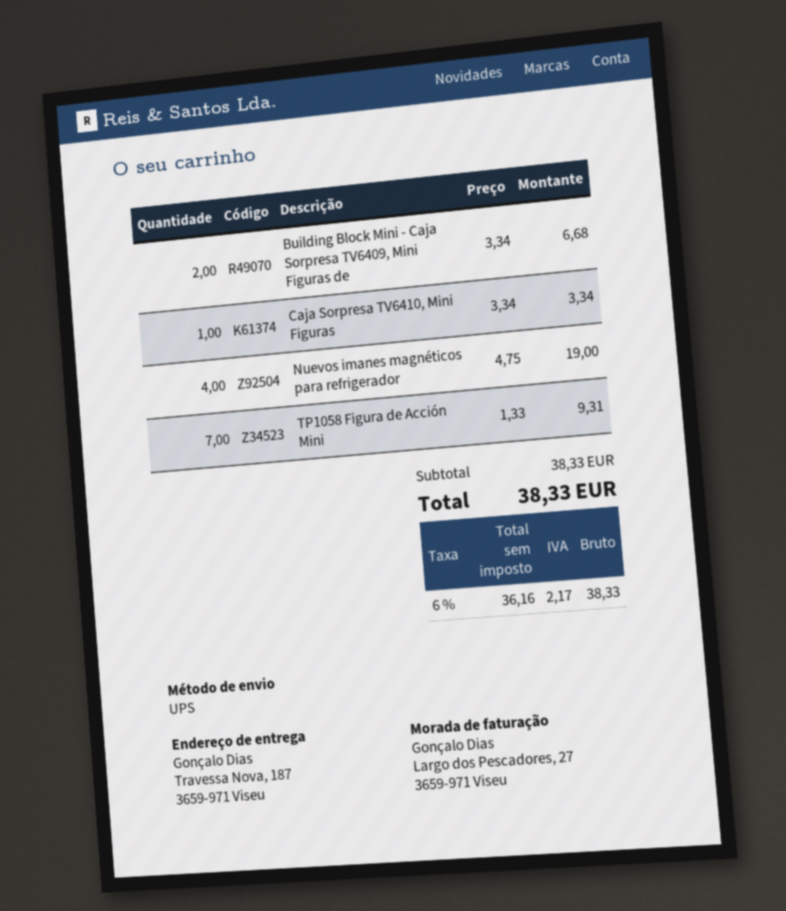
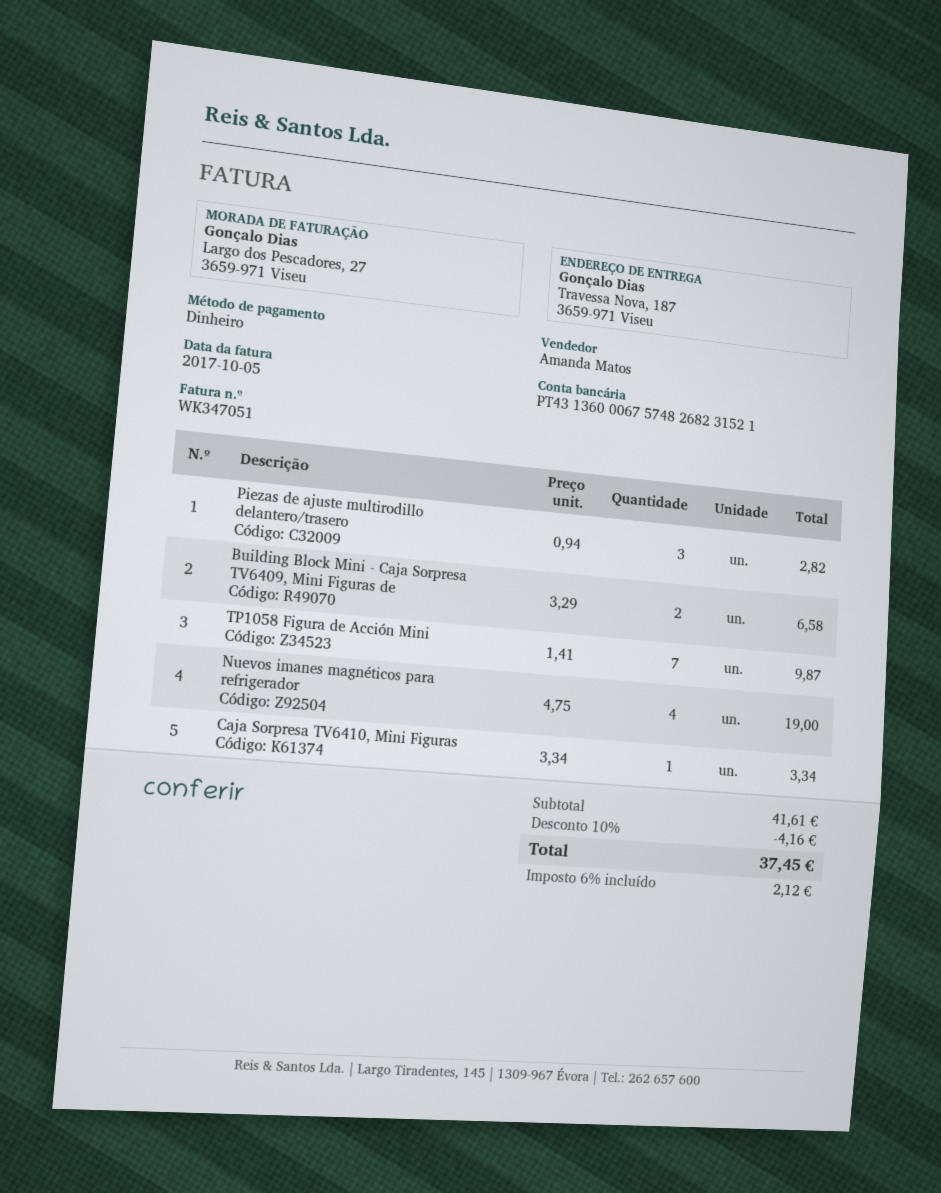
Building Block Mini - Caja Sorpresa TV6409, Mini Figuras de: 2 x 3.34 = 6.68 -> 2 x 3.29 = 6.58
TP1058 Figura de Acción Mini: 7 x 1.33 = 9.31 -> 7 x 1.41 = 9.87
Piezas de ajuste multirodillo delantero/trasero: none -> 3 x 0.94 = 2.82
subtotal: 38.33 -> 41.61
discount: none -> 10% = 4.16
tax: 6% = 2.17 -> 6% = 2.12
total: 38.33 -> 37.45

